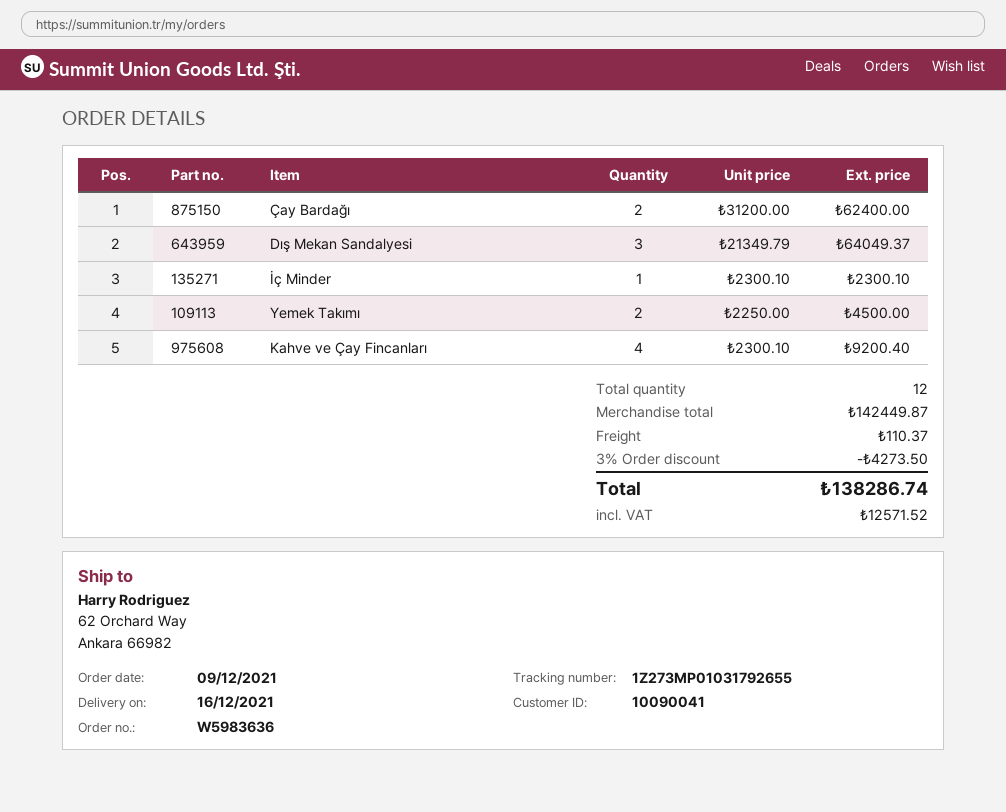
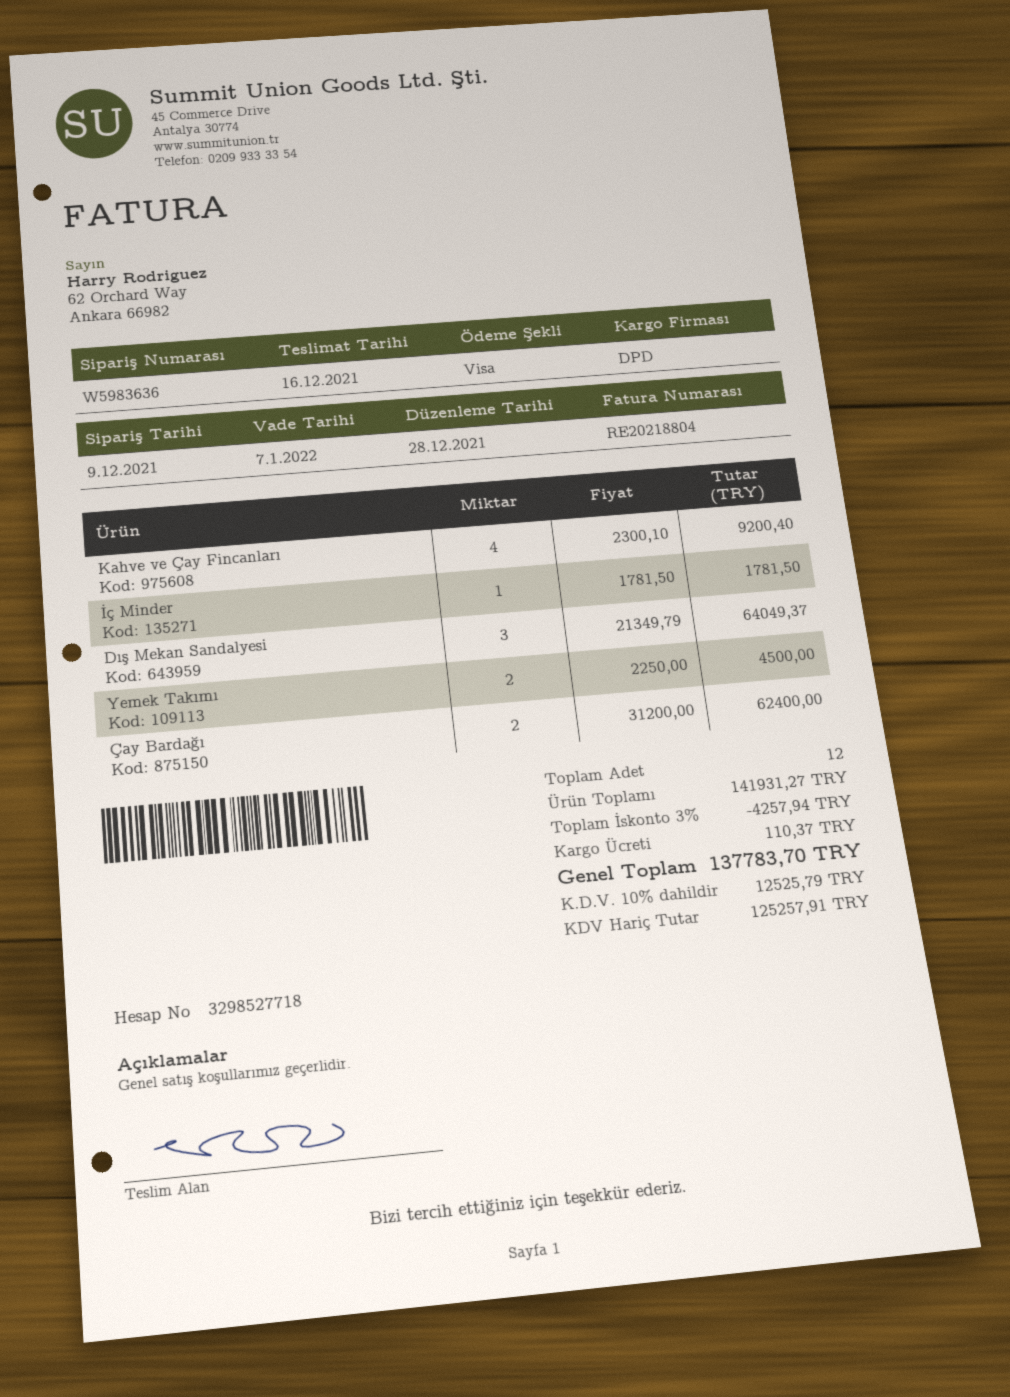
İç Minder: 1 x 2300.10 = 2300.10 -> 1 x 1781.50 = 1781.50
subtotal: 142449.87 -> 141931.27
discount: 3% = 4273.50 -> 3% = 4257.94
tax: 12571.52 -> 12525.79
total: 138286.74 -> 137783.70

